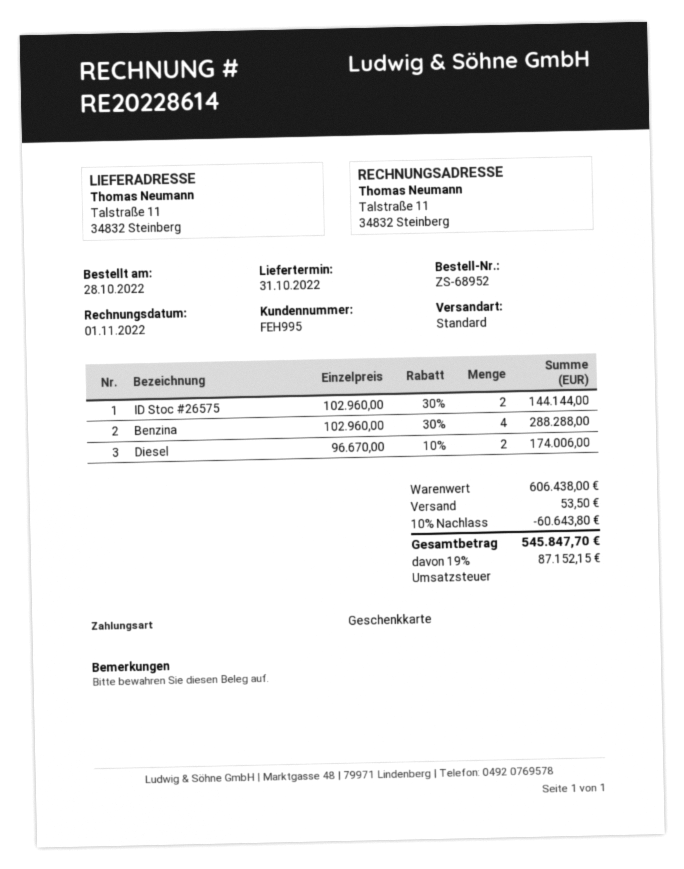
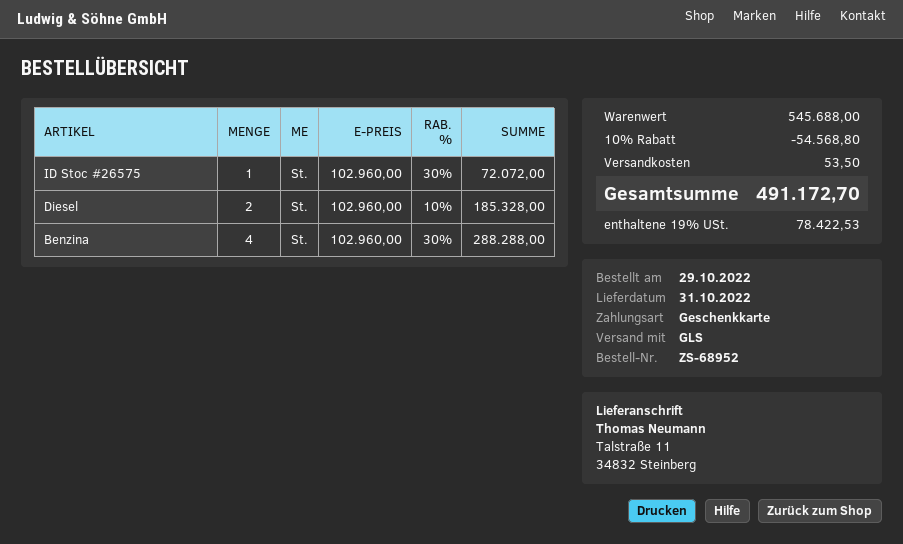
order date: 2022-10-28 -> 2022-10-29
shipping method: standard -> GLS
ID Stoc #26575: 2 x 102960.00 - 30% = 144144.00 -> 1 x 102960.00 - 30% = 72072.00
Diesel: 2 x 96670.00 - 10% = 174006.00 -> 2 x 102960.00 - 10% = 185328.00
subtotal: 606438.00 -> 545688.00
discount: 10% = 60643.80 -> 10% = 54568.80
tax: 19% = 87152.15 -> 19% = 78422.53
total: 545847.70 -> 491172.70

